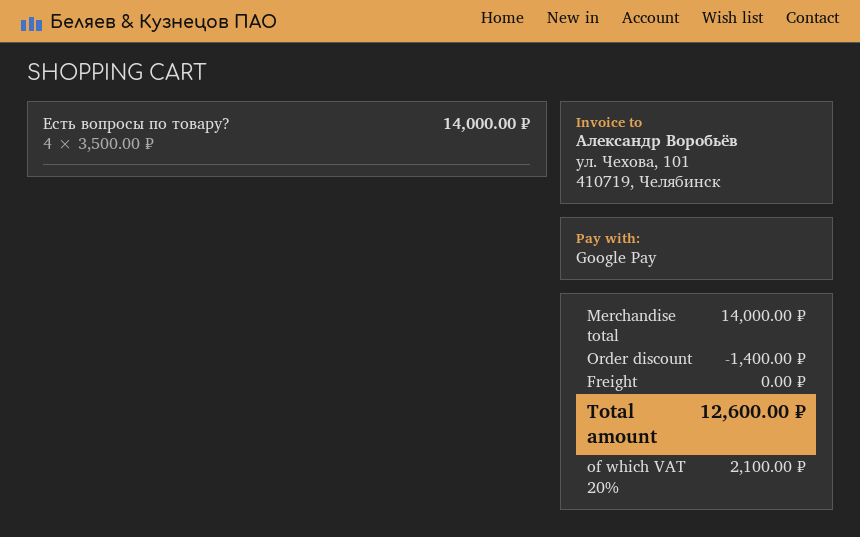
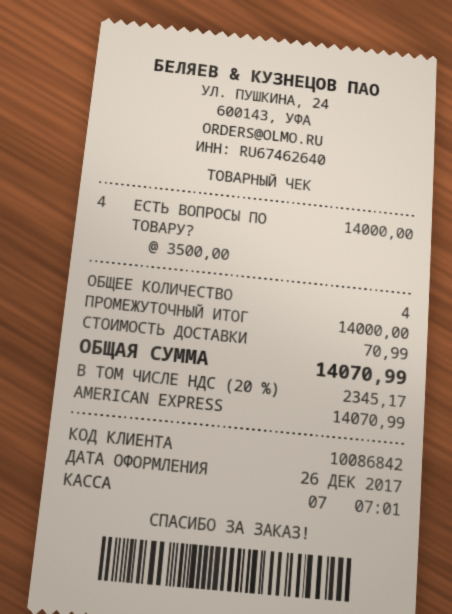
payment method: Google Pay -> American Express
discount: 1400.00 -> none
shipping: 0.00 -> 70.99
tax: 20% = 2100.00 -> 20% = 2345.17
total: 12600.00 -> 14070.99

